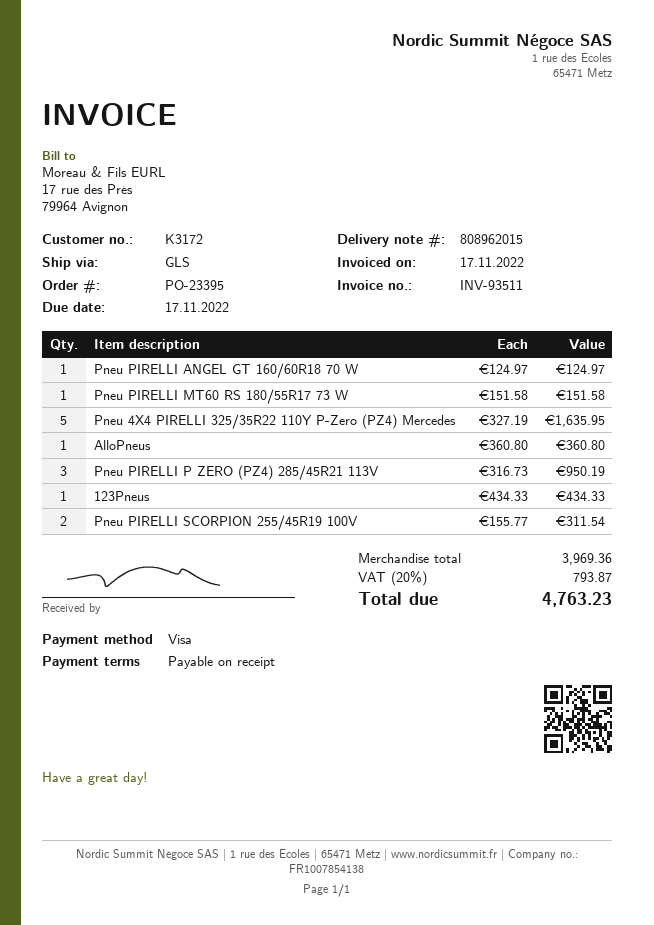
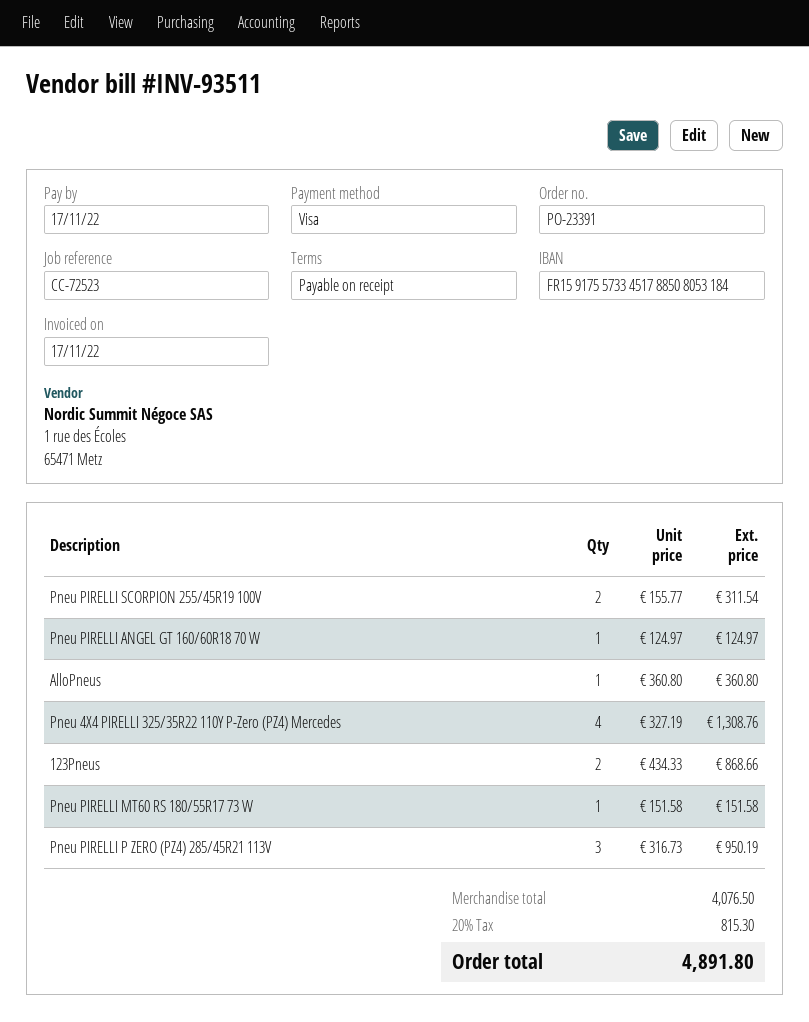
order number: PO-23395 -> PO-23391
Pneu 4X4 PIRELLI 325/35R22 110Y P-Zero (PZ4) Mercedes: 5 x 327.19 = 1635.95 -> 4 x 327.19 = 1308.76
123Pneus: 1 x 434.33 = 434.33 -> 2 x 434.33 = 868.66
subtotal: 3969.36 -> 4076.50
tax: 20% = 793.87 -> 20% = 815.30
total: 4763.23 -> 4891.80

